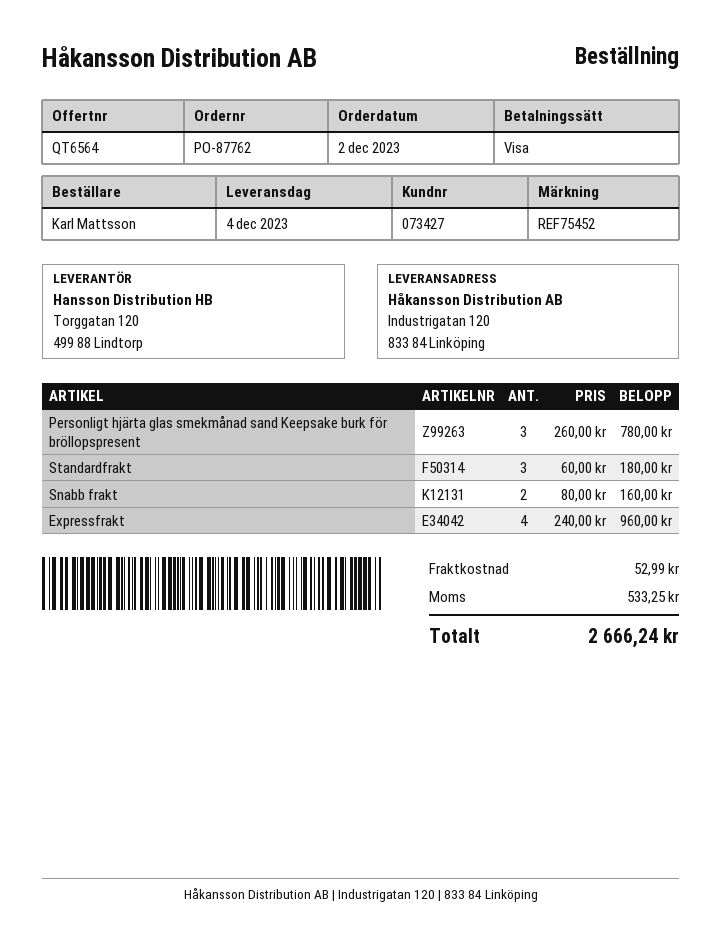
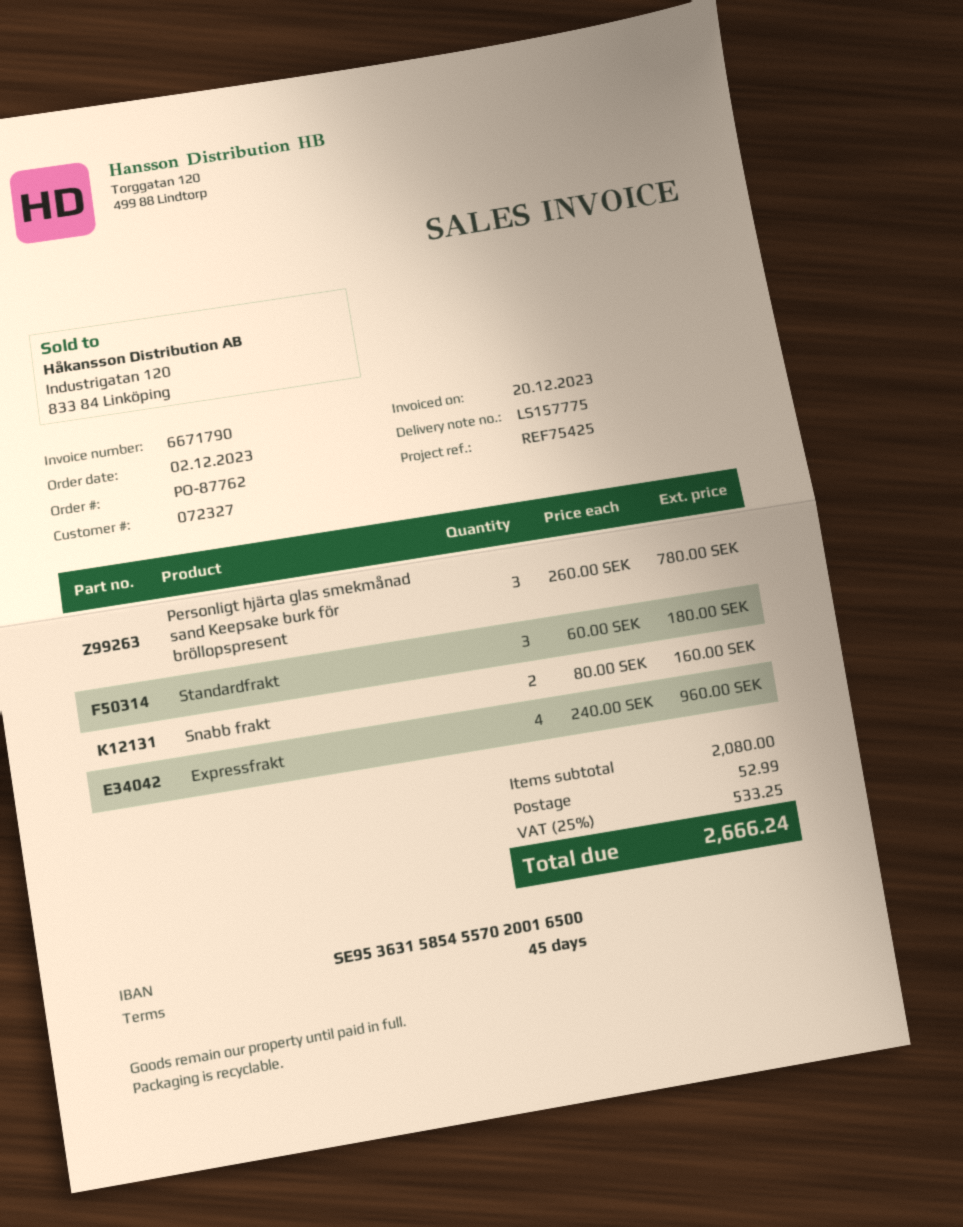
customer number: 073427 -> 072327
reference: REF75452 -> REF75425

